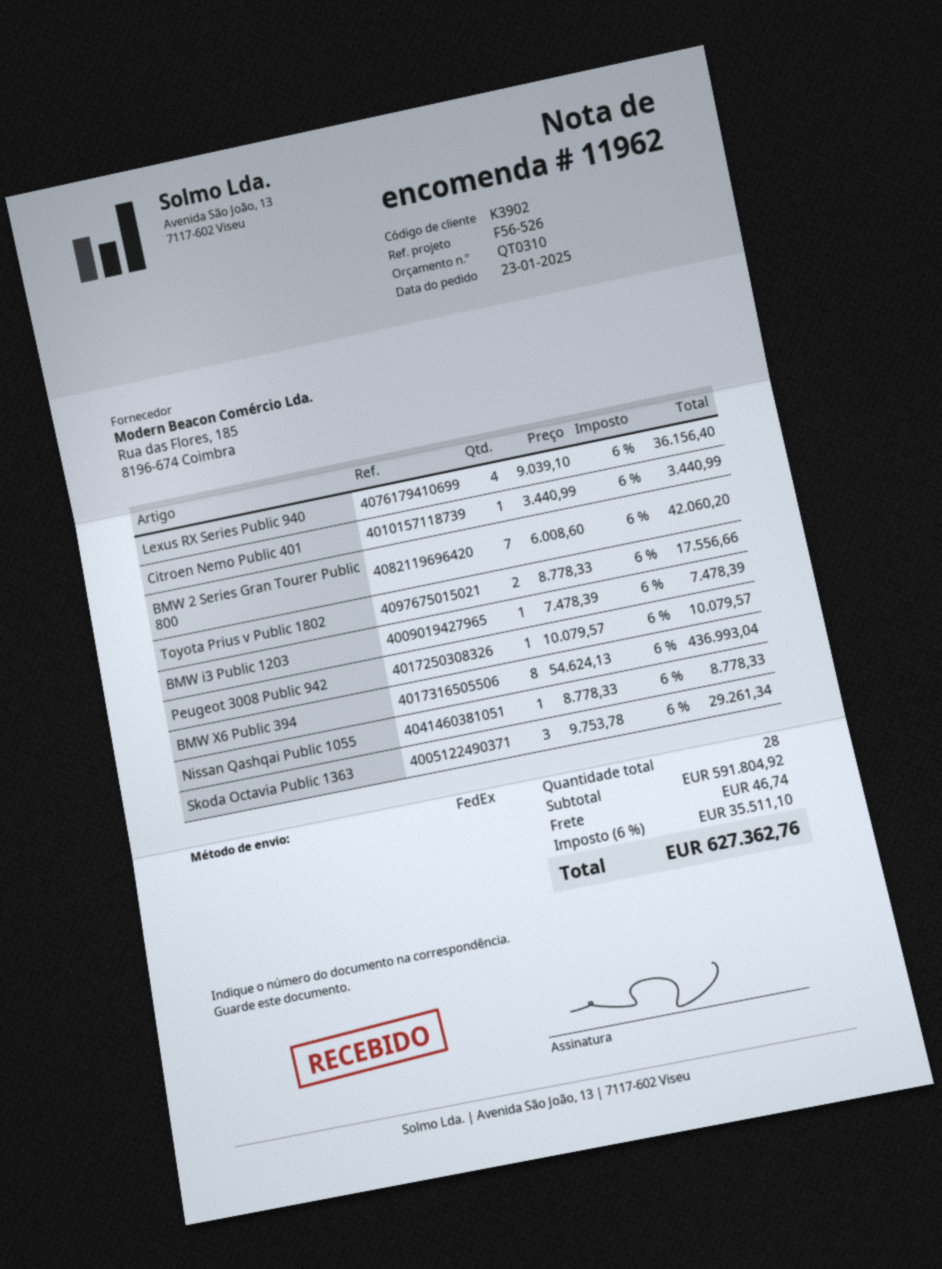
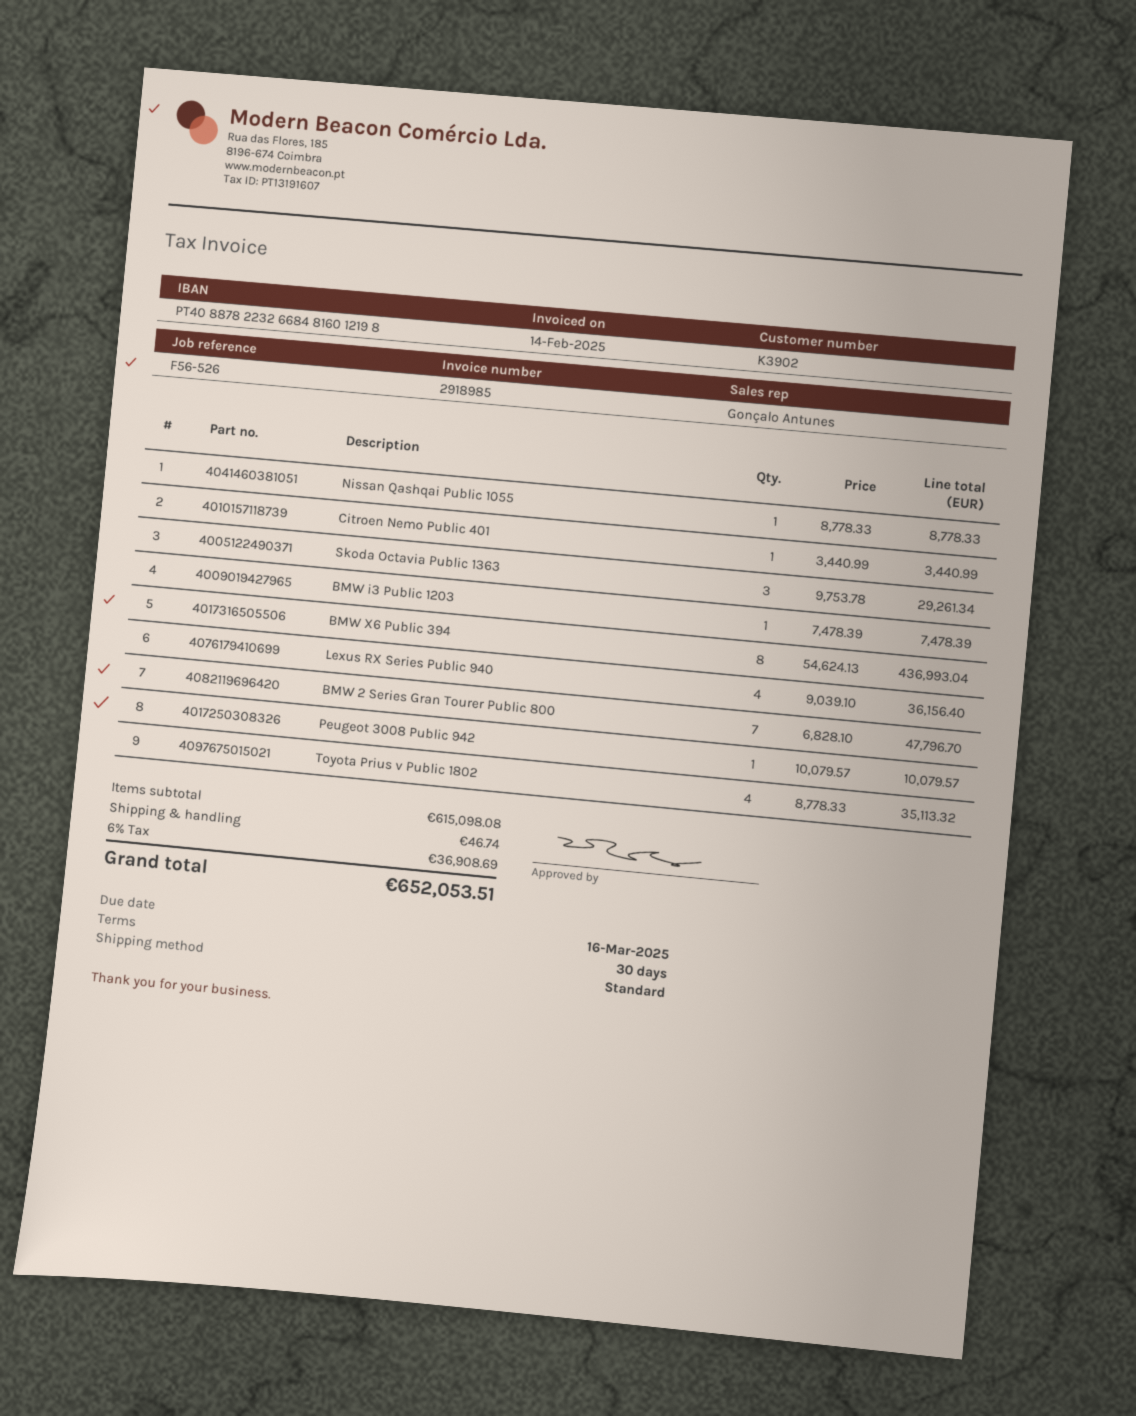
shipping method: FedEx -> standard
BMW 2 Series Gran Tourer Public 800: 7 x 6008.60 = 42060.20 -> 7 x 6828.10 = 47796.70
Toyota Prius v Public 1802: 2 x 8778.33 = 17556.66 -> 4 x 8778.33 = 35113.32
subtotal: 591804.92 -> 615098.08
tax: 6% = 35511.10 -> 6% = 36908.69
total: 627362.76 -> 652053.51

